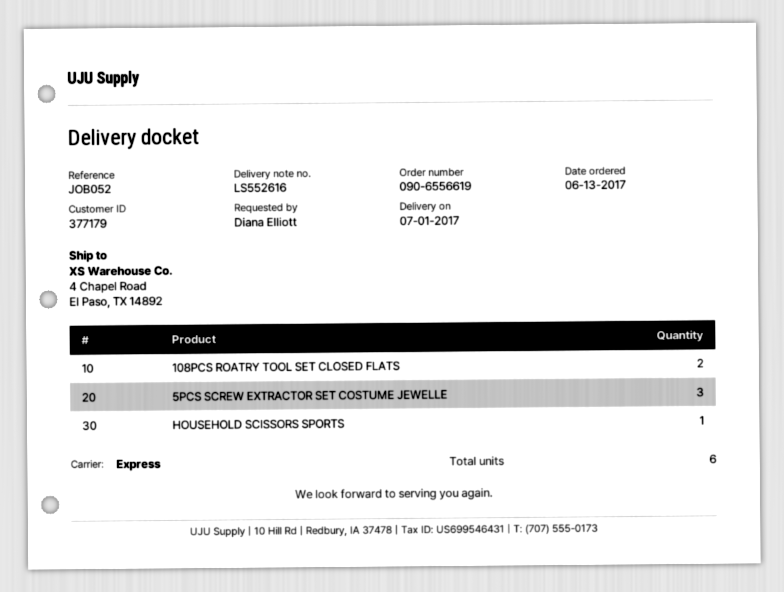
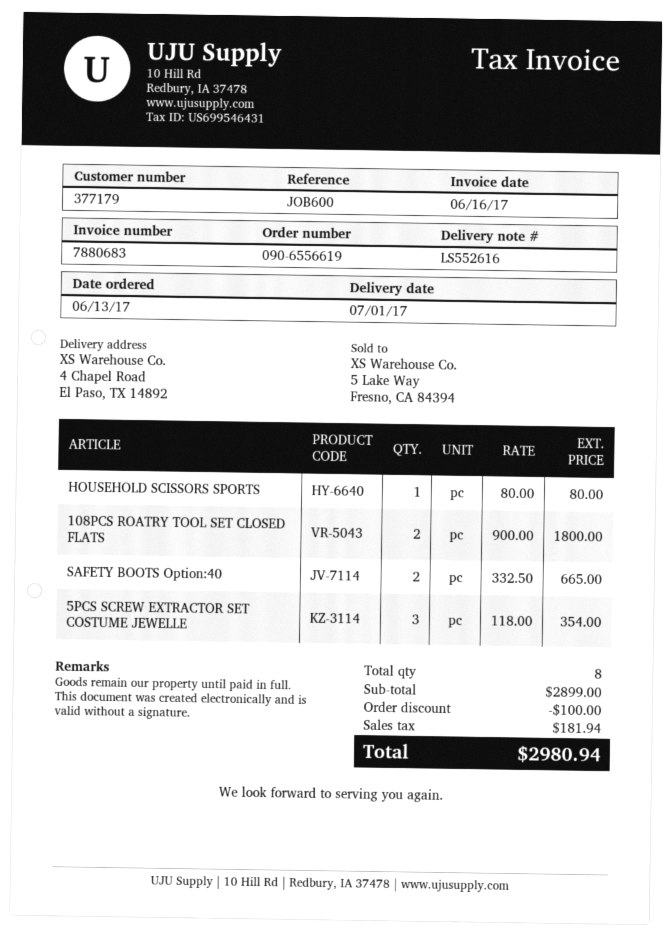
reference: JOB052 -> JOB600
SAFETY BOOTS Option:40: none -> 2
total quantity: 6 -> 8

